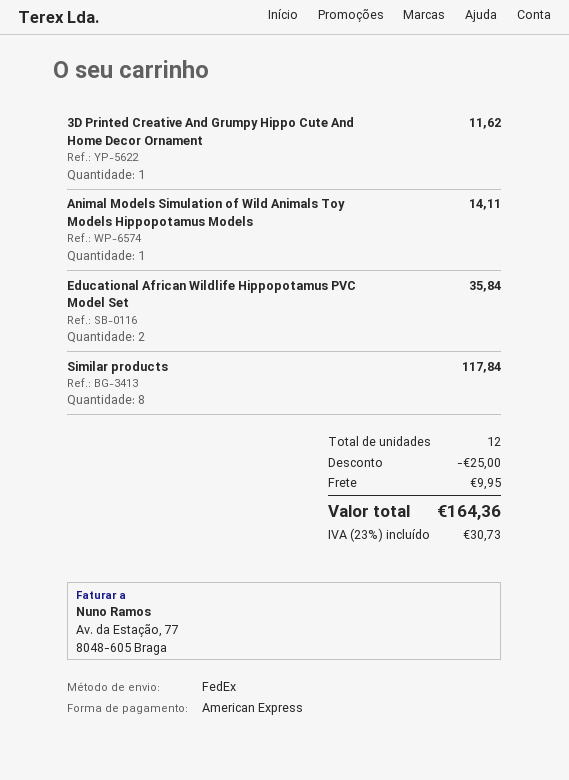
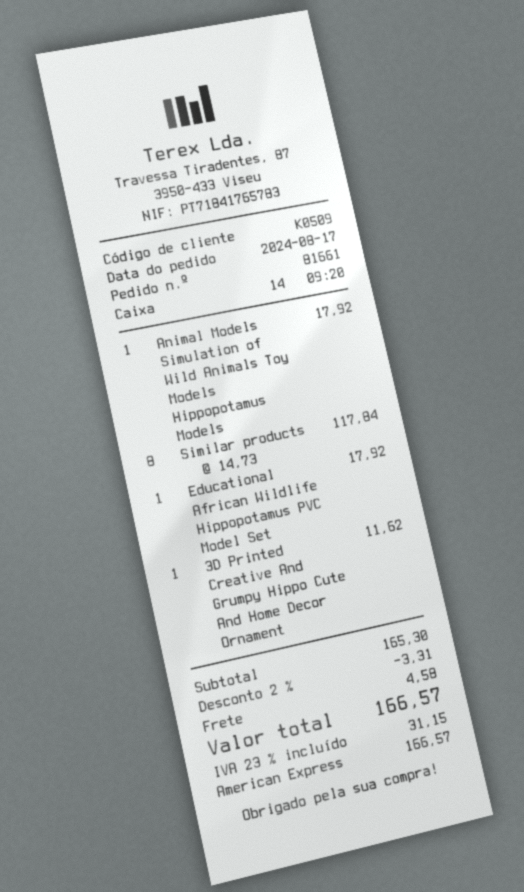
Animal Models Simulation of Wild Animals Toy Models Hippopotamus Models: 1 for 14.11 -> 1 for 17.92
Educational African Wildlife Hippopotamus PVC Model Set: 2 for 35.84 -> 1 for 17.92
discount: 25.00 -> 3.31
shipping: 9.95 -> 4.58
tax: 23% = 30.73 -> 23% = 31.15
total: 164.36 -> 166.57

